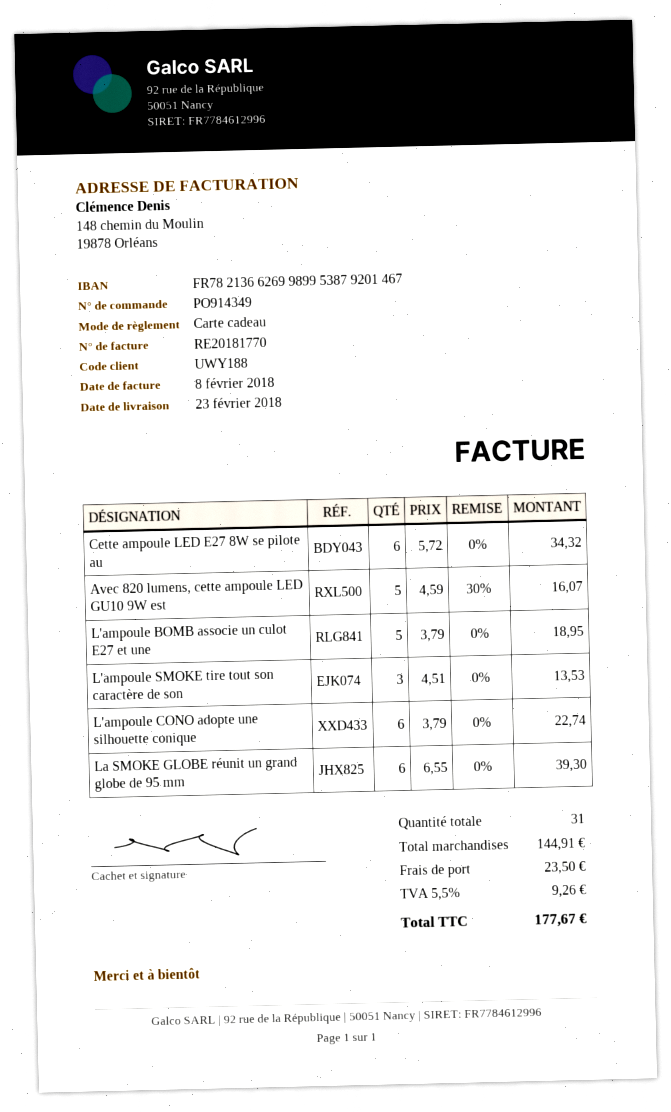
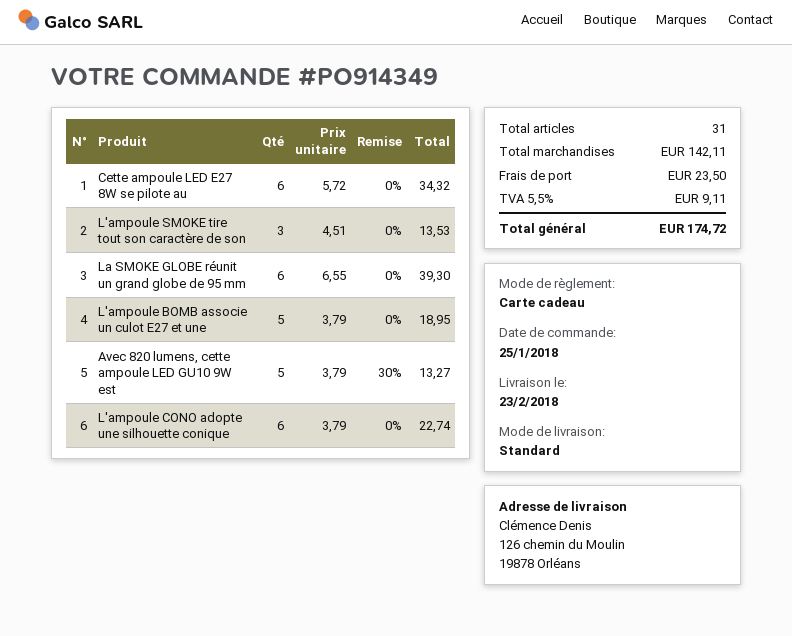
Avec 820 lumens, cette ampoule LED GU10 9W est: 5 x 4.59 - 30% = 16.07 -> 5 x 3.79 - 30% = 13.27
subtotal: 144.91 -> 142.11
tax: 5.5% = 9.26 -> 5.5% = 9.11
total: 177.67 -> 174.72

